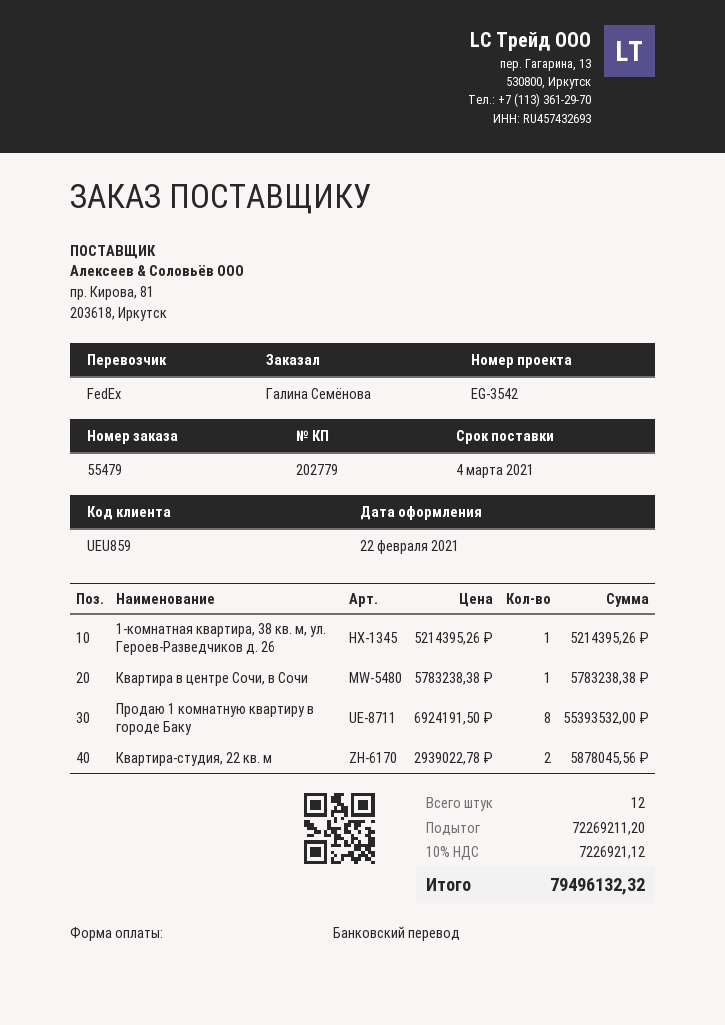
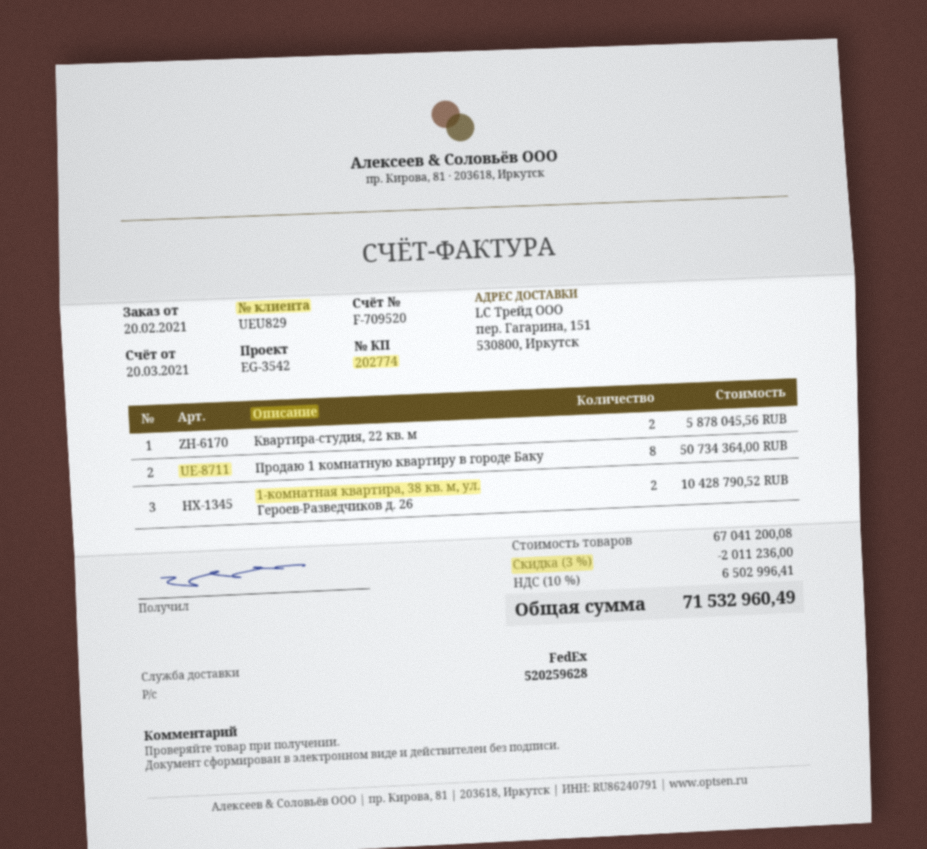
quote number: 202779 -> 202774
order date: 2021-02-22 -> 2021-02-20
customer number: UEU859 -> UEU829
1-комнатная квартира, 38 кв. м, ул. Героев-Разведчиков д. 26: 1 for 5214395.26 -> 2 for 10428790.52
Квартира в центре Сочи, в Сочи: 1 for 5783238.38 -> none
Продаю 1 комнатную квартиру в городе Баку: 8 for 55393532.00 -> 8 for 50734364.00
subtotal: 72269211.20 -> 67041200.08
discount: none -> 3% = 2011236.00
tax: 10% = 7226921.12 -> 10% = 6502996.41
total: 79496132.32 -> 71532960.49

